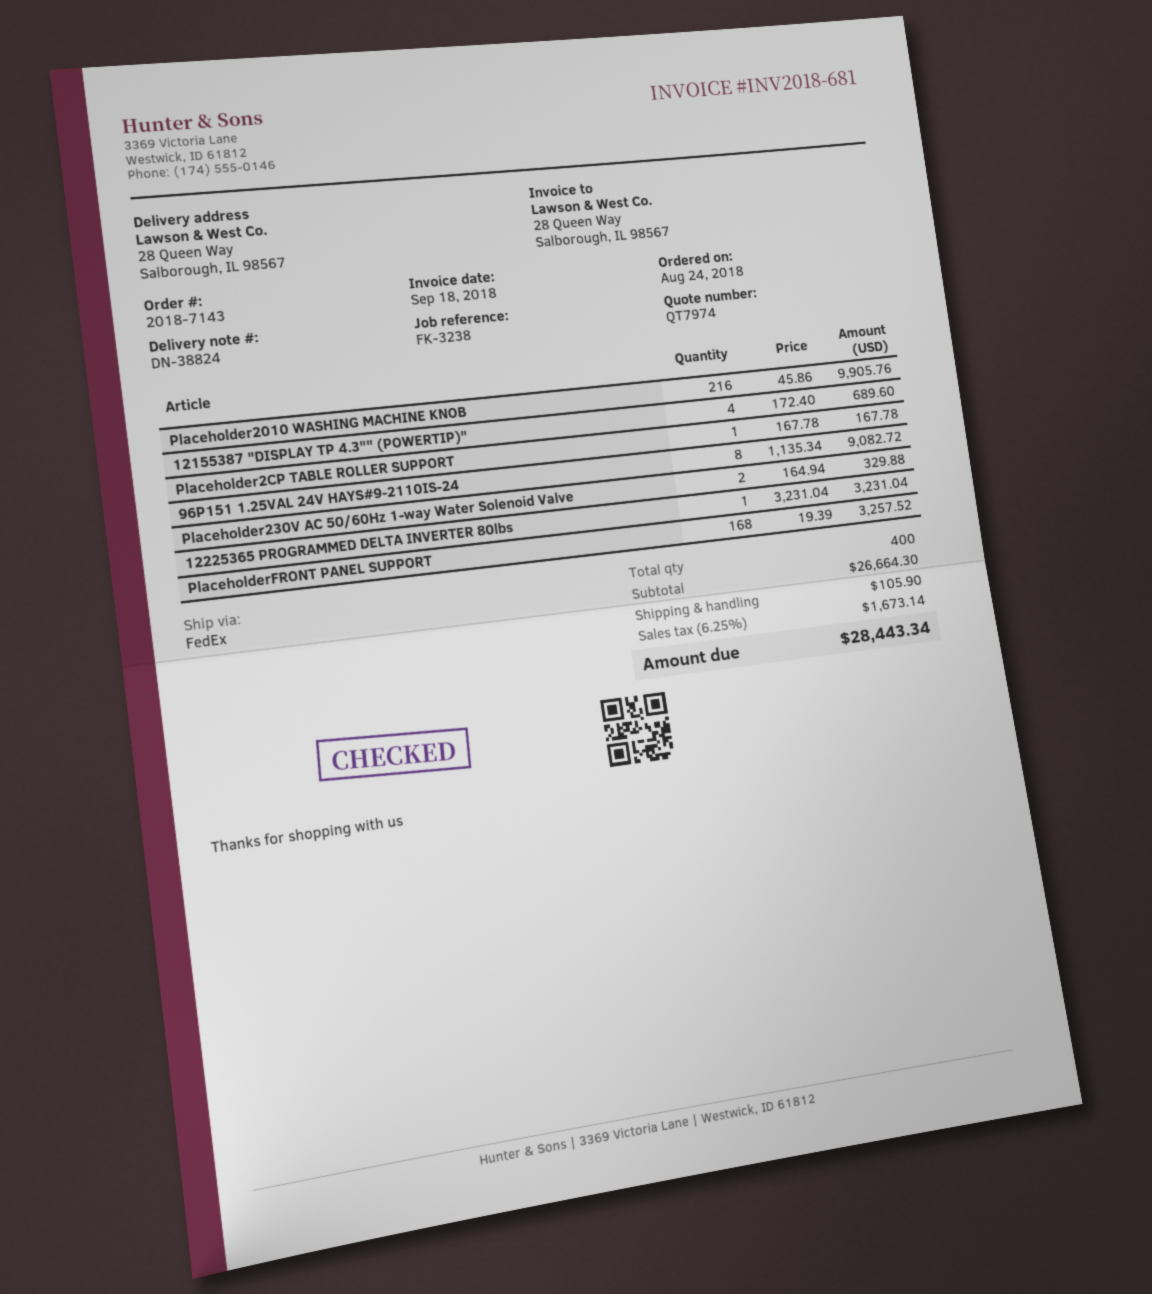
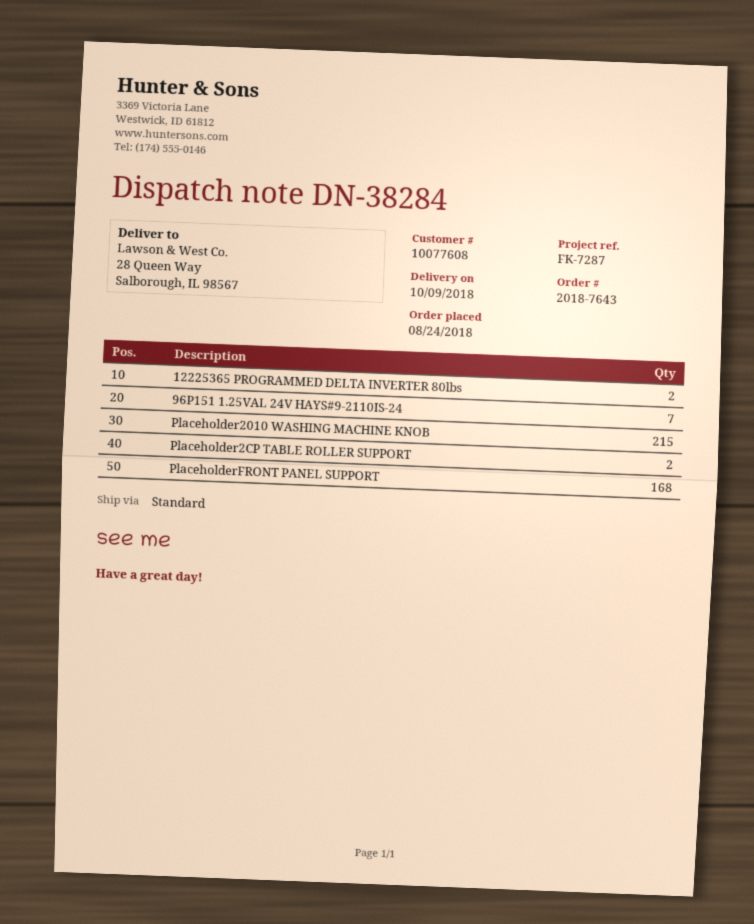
order number: 2018-7143 -> 2018-7643
delivery note number: DN-38824 -> DN-38284
reference: FK-3238 -> FK-7287
shipping method: FedEx -> standard
Placeholder2010 WASHING MACHINE KNOB: 216 -> 215
12155387 "DISPLAY TP 4.3"" (POWERTIP)": 4 -> none
Placeholder2CP TABLE ROLLER SUPPORT: 1 -> 2
96P151 1.25VAL 24V HAYS#9-2110IS-24: 8 -> 7
Placeholder230V AC 50/60Hz 1-way Water Solenoid Valve: 2 -> none
12225365 PROGRAMMED DELTA INVERTER 80lbs: 1 -> 2

